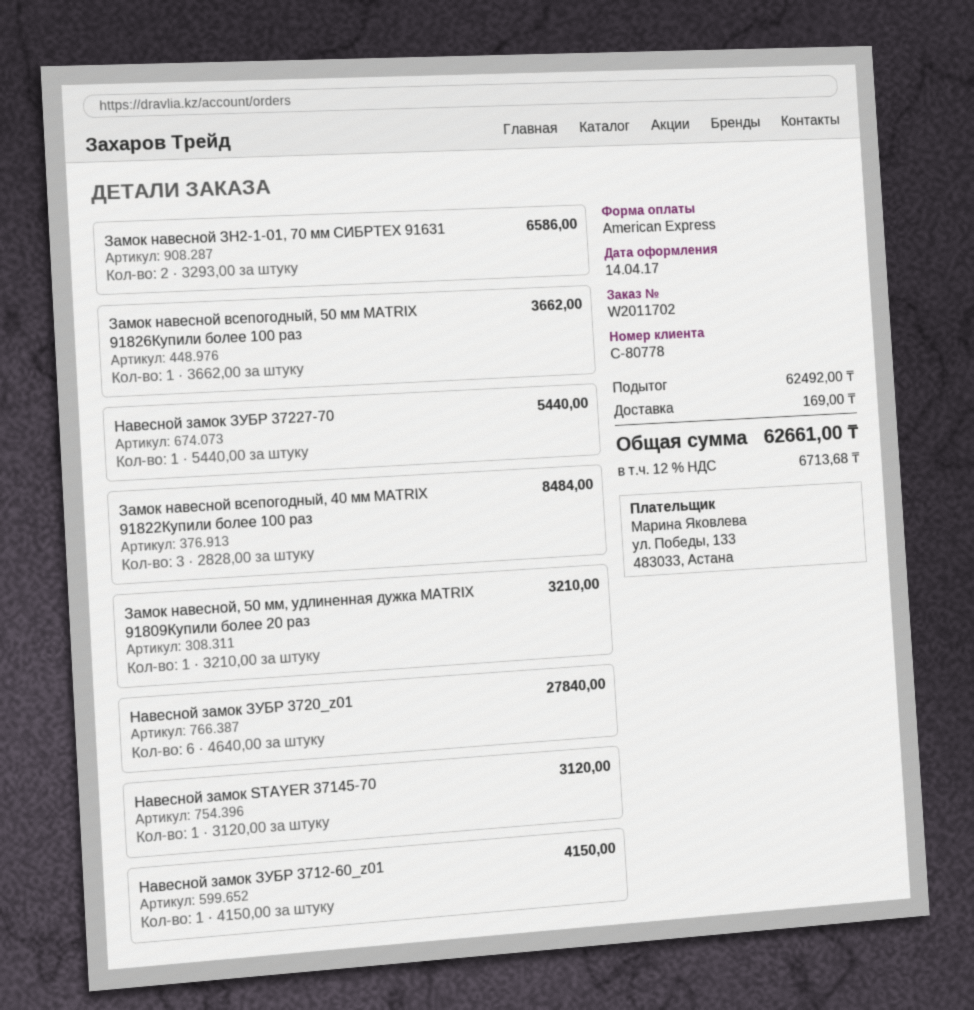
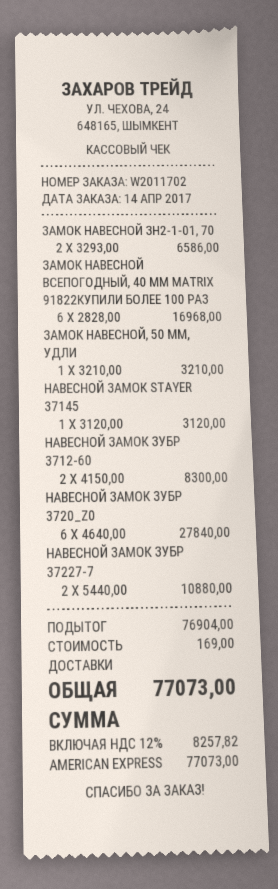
Замок навесной всепогодный, 50 мм MATRIX 91826Купили более 100 раз: 1 x 3662.00 = 3662.00 -> none
Навесной замок ЗУБР 37227-70: 1 x 5440.00 = 5440.00 -> 2 x 5440.00 = 10880.00
Замок навесной всепогодный, 40 мм MATRIX 91822Купили более 100 раз: 3 x 2828.00 = 8484.00 -> 6 x 2828.00 = 16968.00
Навесной замок ЗУБР 3712-60_z01: 1 x 4150.00 = 4150.00 -> 2 x 4150.00 = 8300.00
subtotal: 62492.00 -> 76904.00
tax: 12% = 6713.68 -> 12% = 8257.82
total: 62661.00 -> 77073.00

